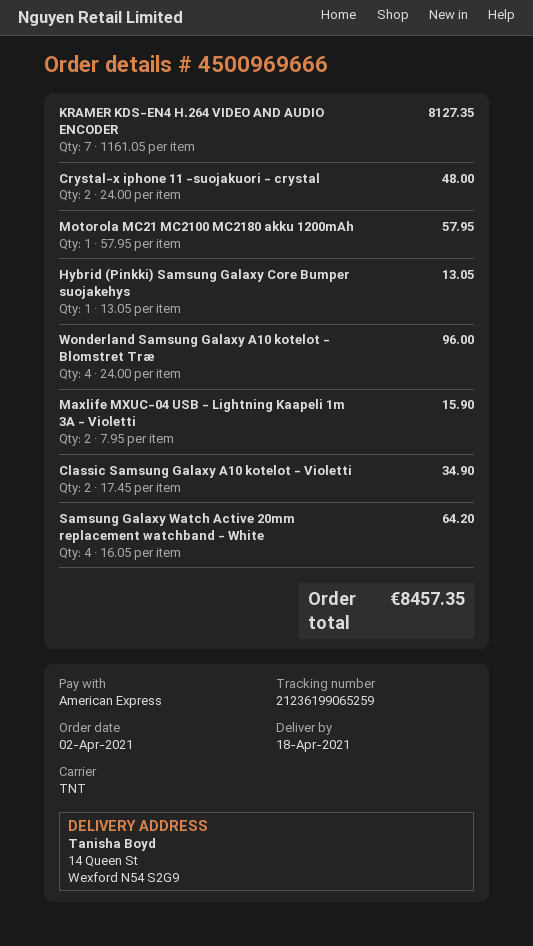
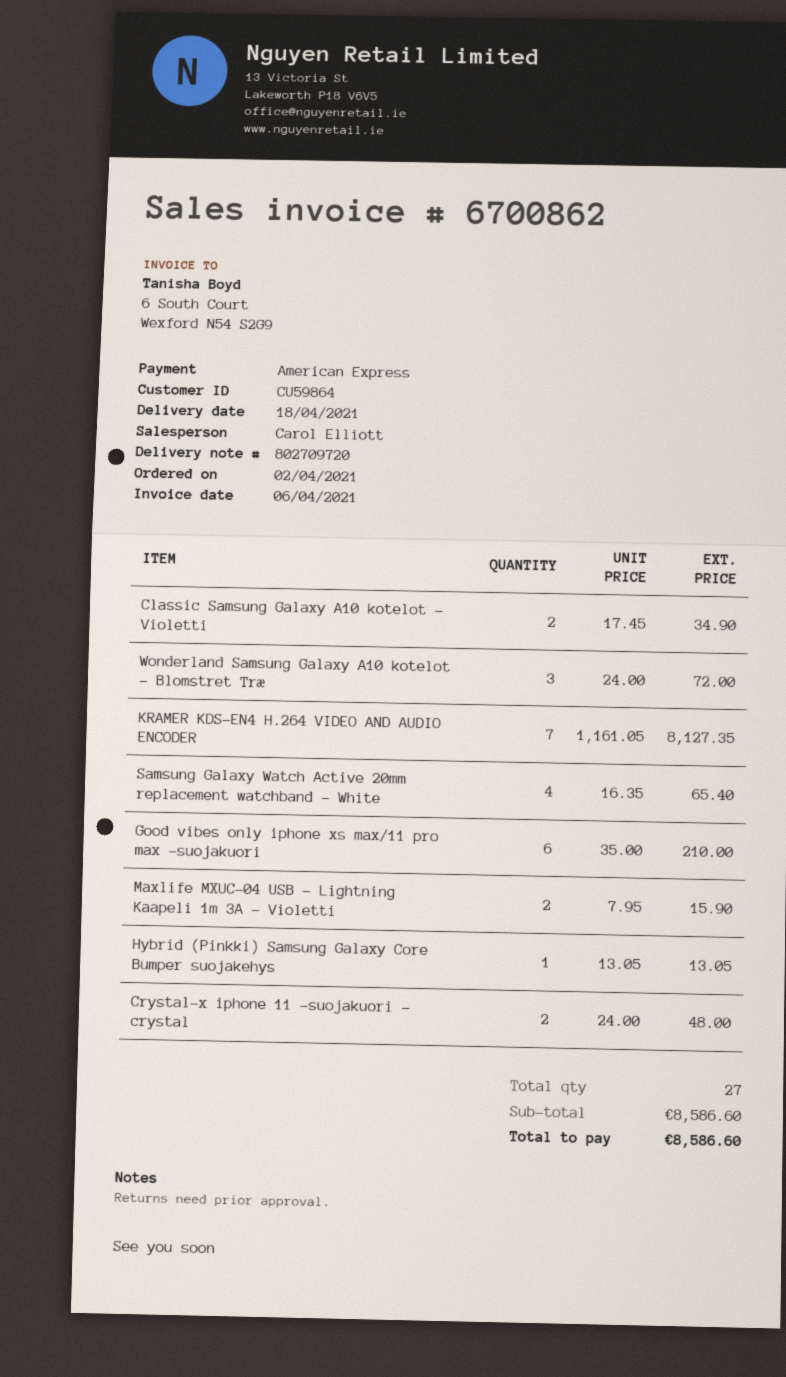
Motorola MC21 MC2100 MC2180 akku 1200mAh: 1 x 57.95 = 57.95 -> none
Wonderland Samsung Galaxy A10 kotelot - Blomstret Træ: 4 x 24.00 = 96.00 -> 3 x 24.00 = 72.00
Samsung Galaxy Watch Active 20mm replacement watchband - White: 4 x 16.05 = 64.20 -> 4 x 16.35 = 65.40
Good vibes only iphone xs max/11 pro max -suojakuori: none -> 6 x 35.00 = 210.00
total: 8457.35 -> 8586.60

